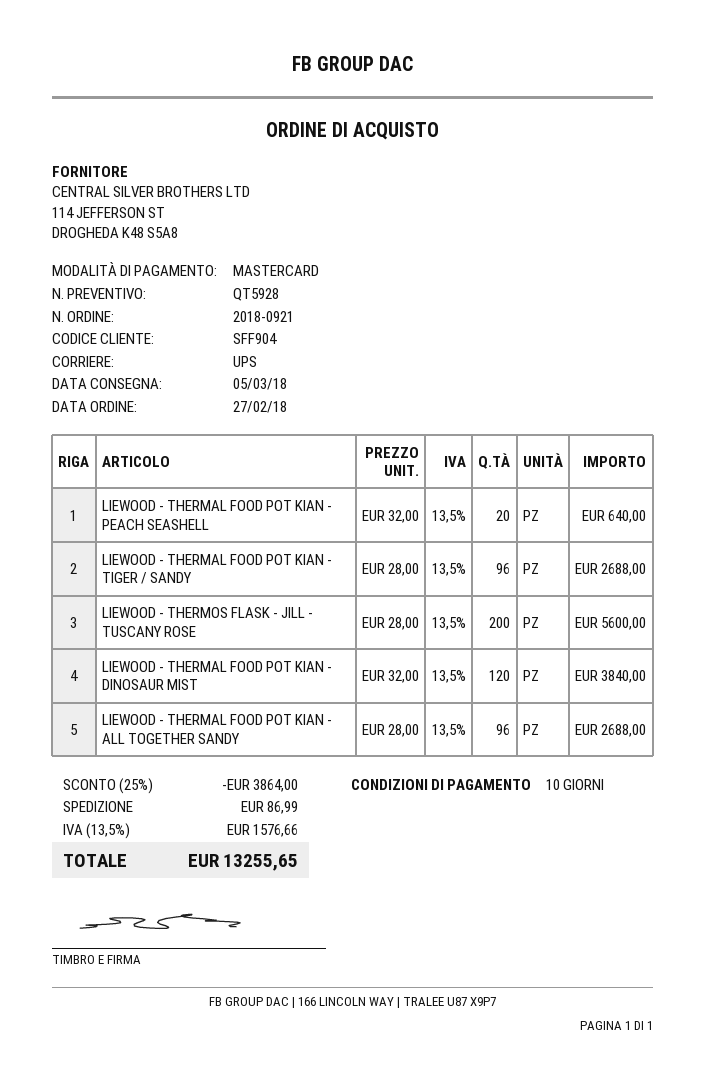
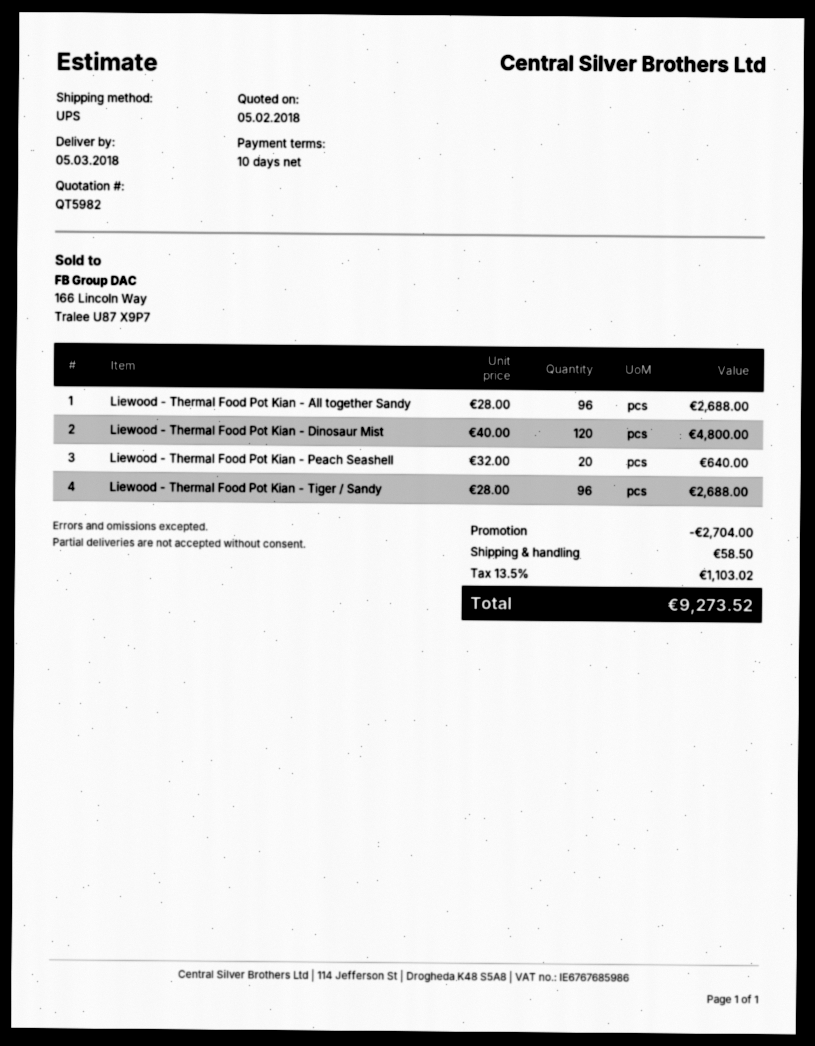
quote number: QT5928 -> QT5982
LIEWOOD - THERMOS FLASK - JILL - TUSCANY ROSE: 200 x 28.00 = 5600.00 -> none
LIEWOOD - THERMAL FOOD POT KIAN - DINOSAUR MIST: 120 x 32.00 = 3840.00 -> 120 x 40.00 = 4800.00
discount: 3864.00 -> 2704.00
shipping: 86.99 -> 58.50
tax: 13.5% = 1576.66 -> 13.5% = 1103.02
total: 13255.65 -> 9273.52

